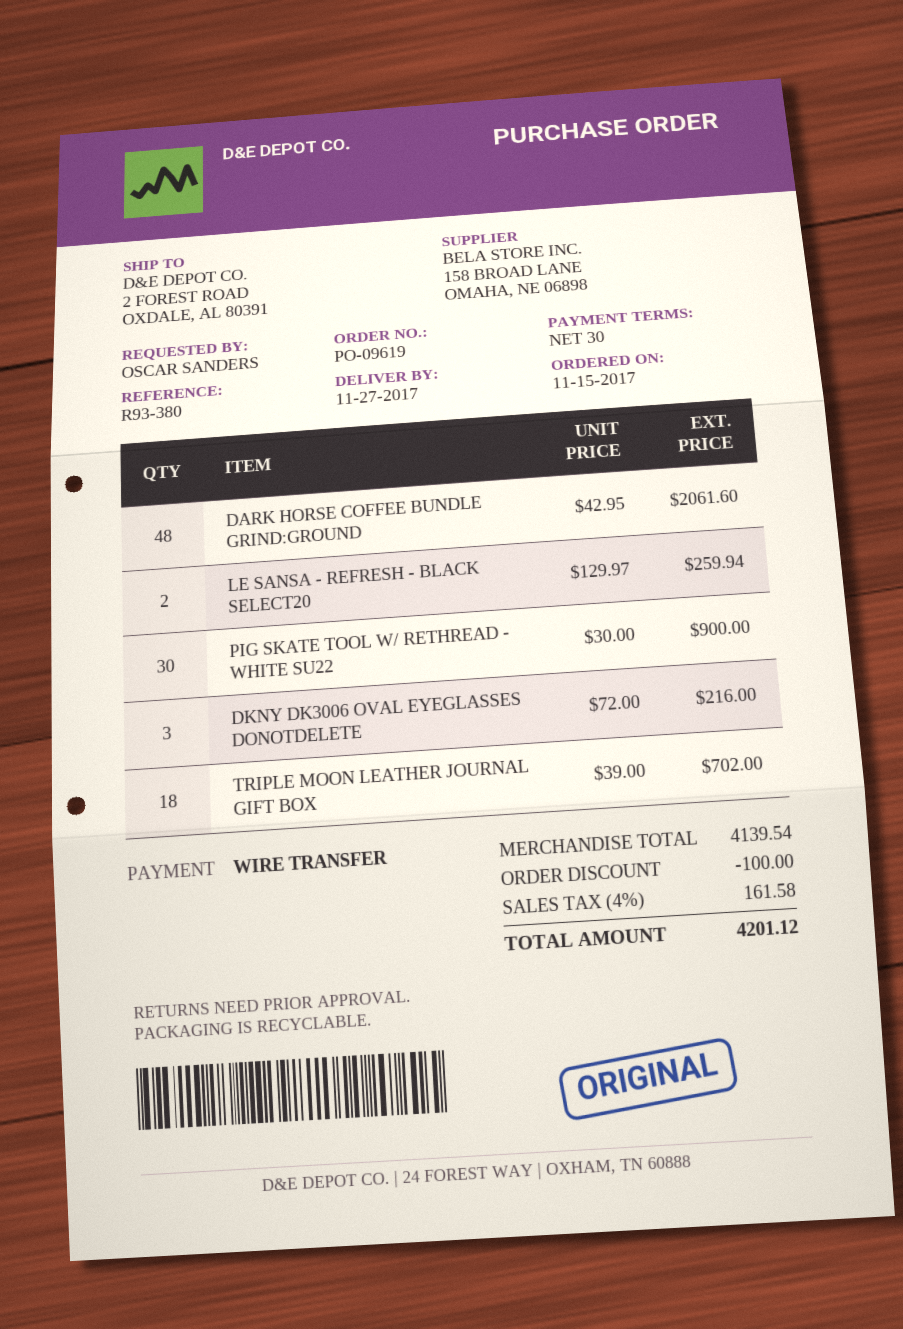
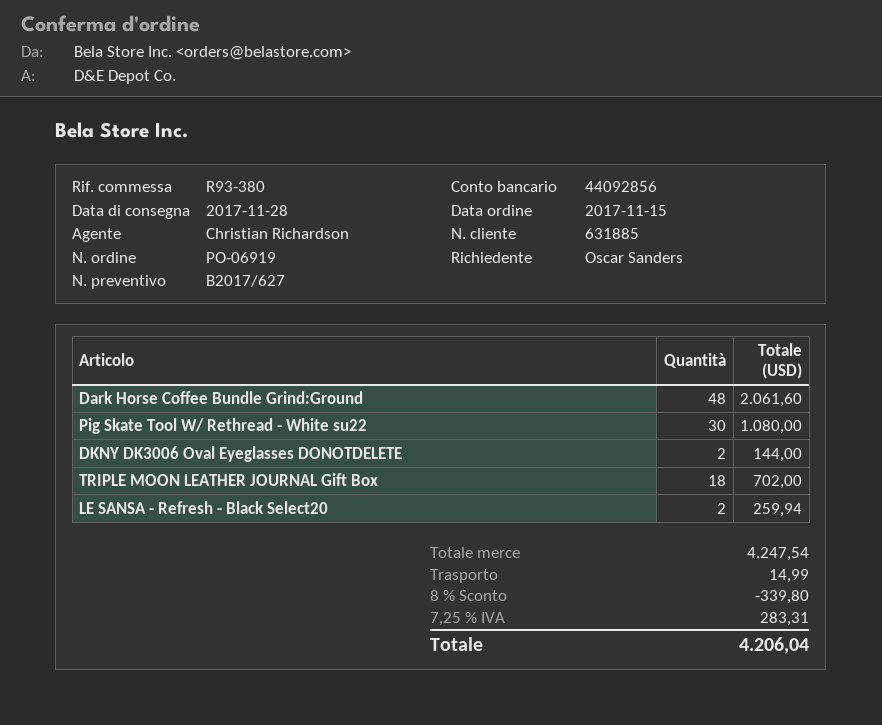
order number: PO-09619 -> PO-06919
delivery date: 2017-11-27 -> 2017-11-28
PIG SKATE TOOL W/ RETHREAD - WHITE SU22: 30 for 900.00 -> 30 for 1080.00
DKNY DK3006 OVAL EYEGLASSES DONOTDELETE: 3 for 216.00 -> 2 for 144.00
subtotal: 4139.54 -> 4247.54
discount: 100.00 -> 339.80
shipping: none -> 14.99
tax: 4% = 161.58 -> 7.25% = 283.31
total: 4201.12 -> 4206.04

